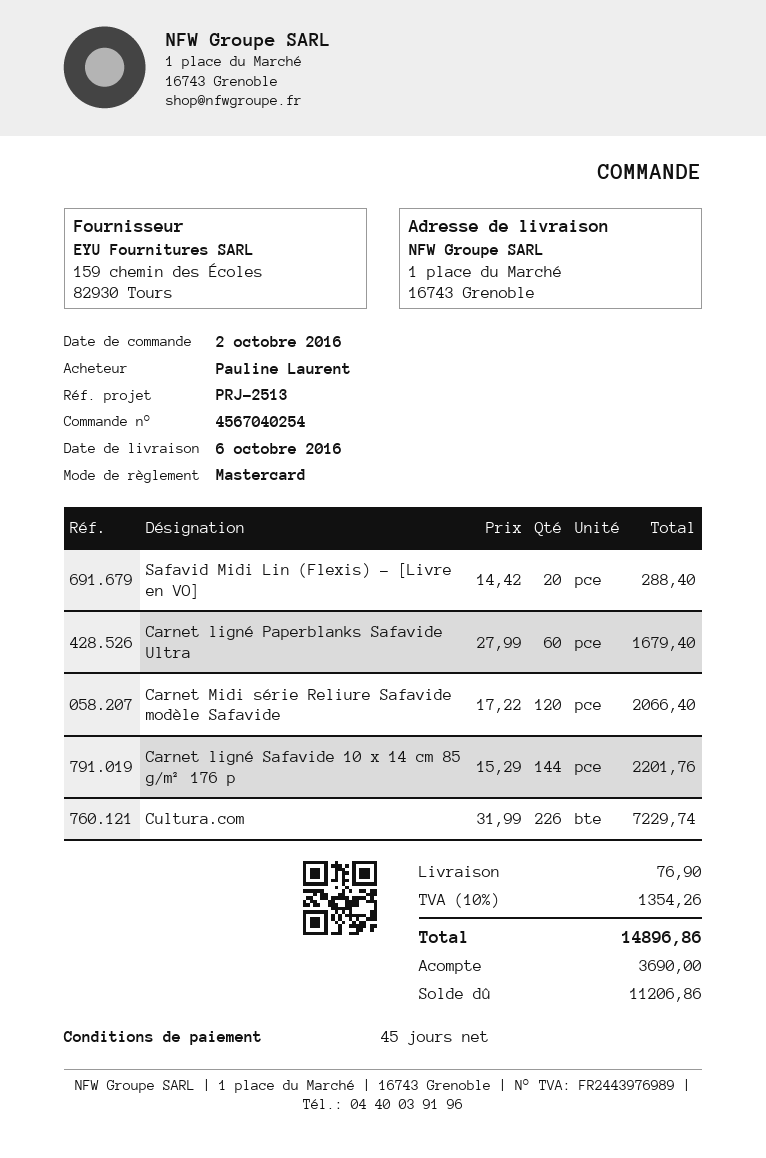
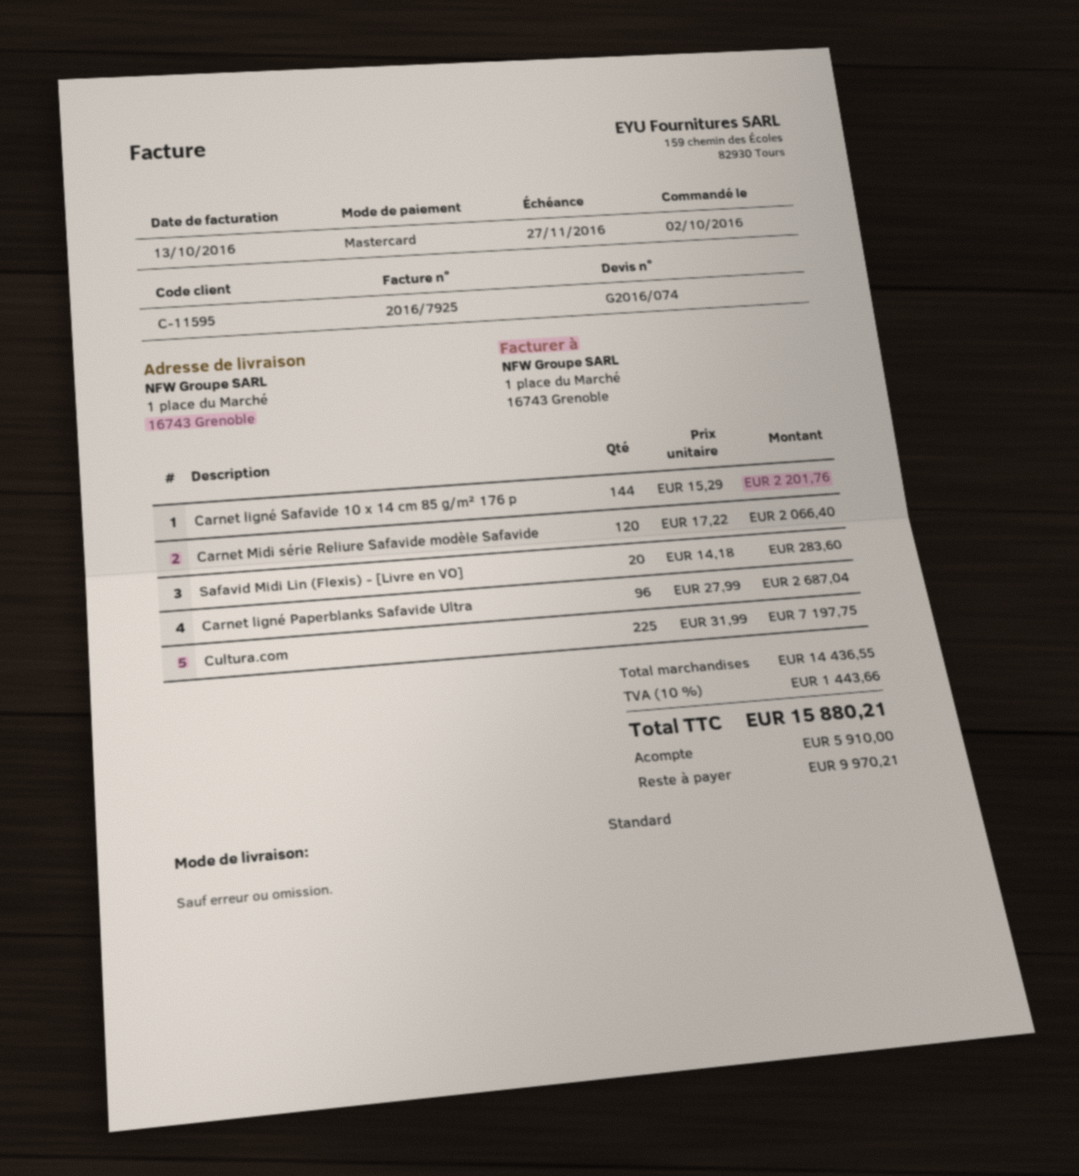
Safavid Midi Lin (Flexis) - [Livre en VO]: 20 x 14.42 = 288.40 -> 20 x 14.18 = 283.60
Carnet ligné Paperblanks Safavide Ultra: 60 x 27.99 = 1679.40 -> 96 x 27.99 = 2687.04
Cultura.com: 226 x 31.99 = 7229.74 -> 225 x 31.99 = 7197.75
shipping: 76.90 -> none
tax: 10% = 1354.26 -> 10% = 1443.66
total: 14896.86 -> 15880.21
deposit: 3690.00 -> 5910.00
balance: 11206.86 -> 9970.21

